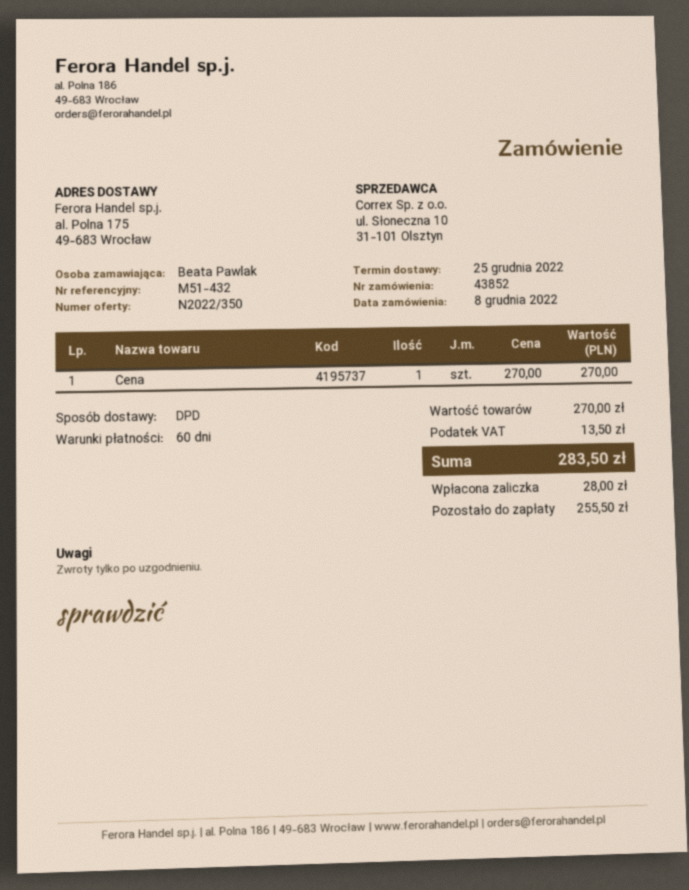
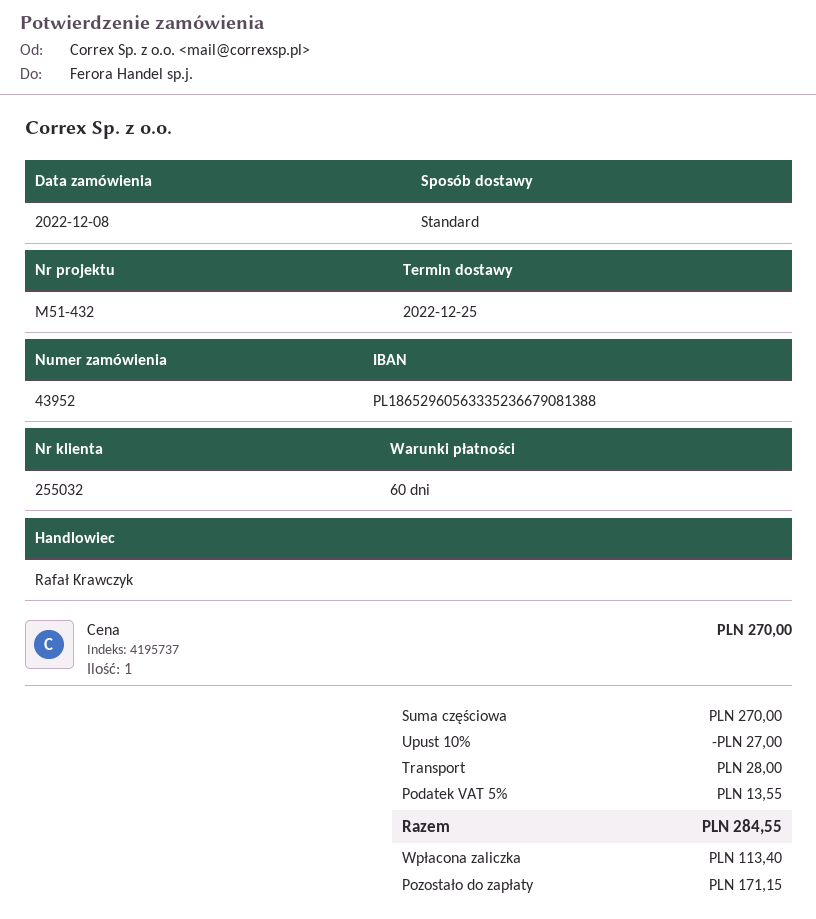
order number: 43852 -> 43952
shipping method: DPD -> standard
discount: none -> 10% = 27.00
shipping: none -> 28.00
tax: 13.50 -> 13.55
total: 283.50 -> 284.55
deposit: 28.00 -> 113.40
balance: 255.50 -> 171.15

